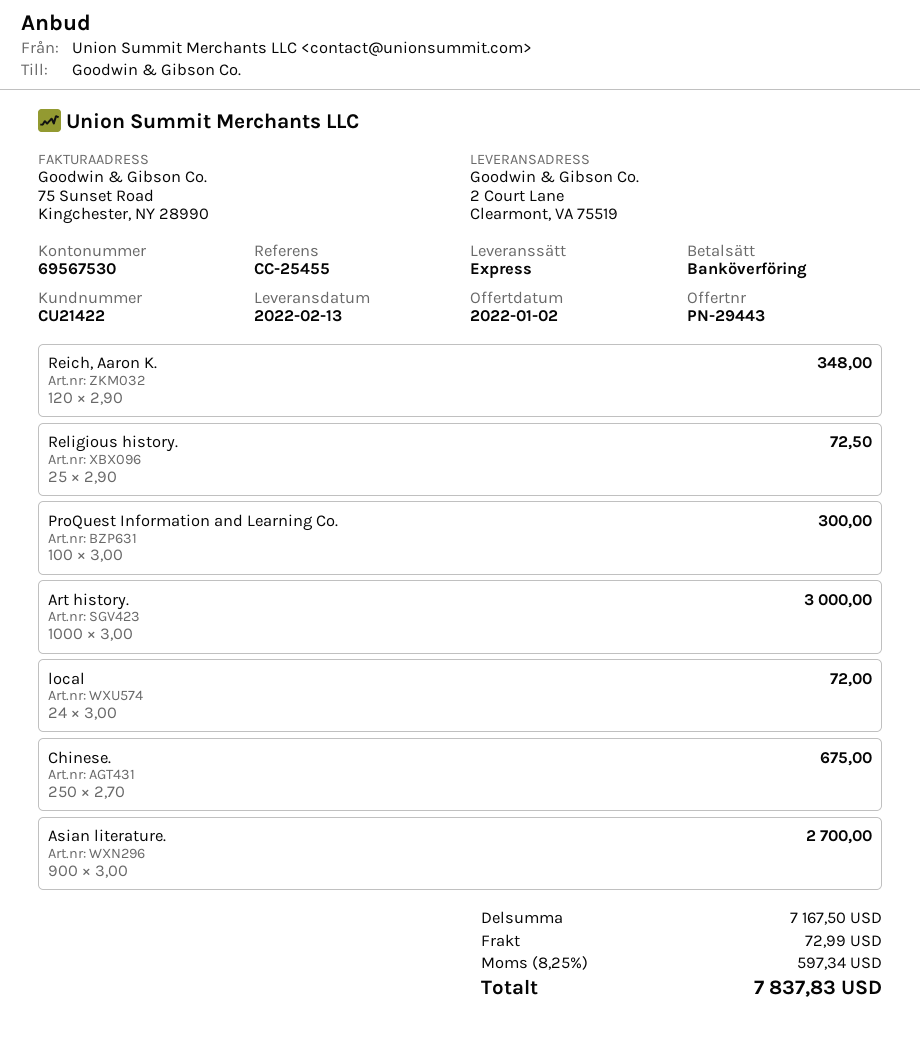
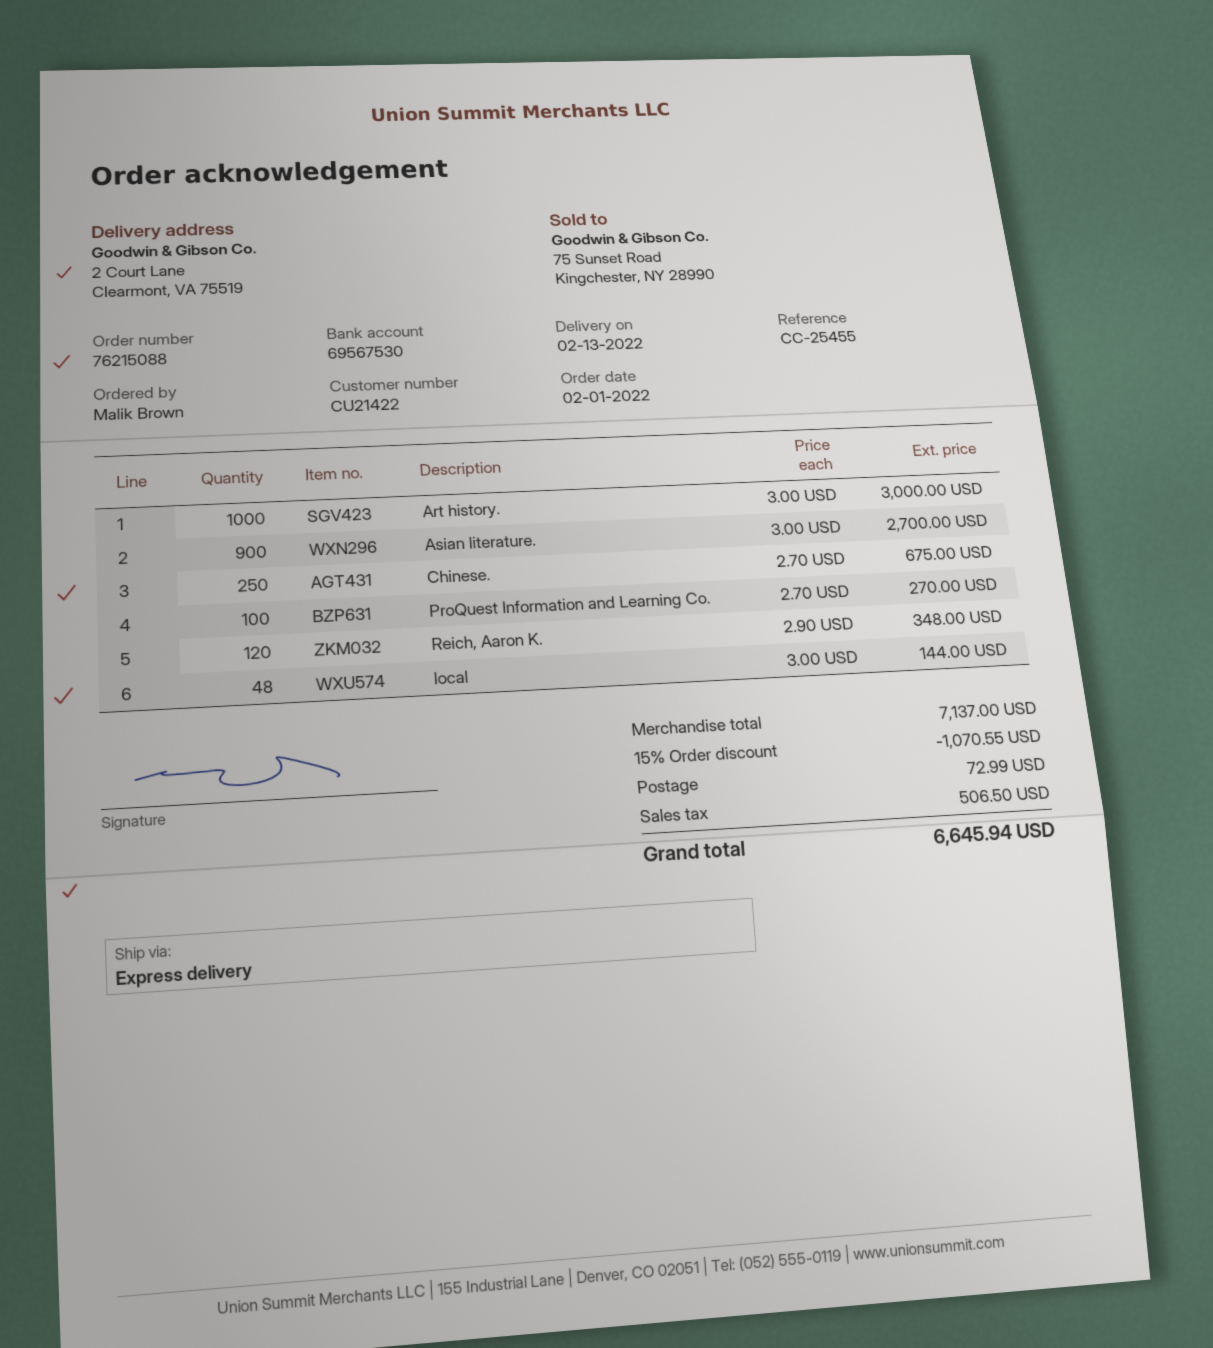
Religious history.: 25 x 2.90 = 72.50 -> none
ProQuest Information and Learning Co.: 100 x 3.00 = 300.00 -> 100 x 2.70 = 270.00
local: 24 x 3.00 = 72.00 -> 48 x 3.00 = 144.00
subtotal: 7167.50 -> 7137.00
discount: none -> 15% = 1070.55
tax: 597.34 -> 506.50
total: 7837.83 -> 6645.94

